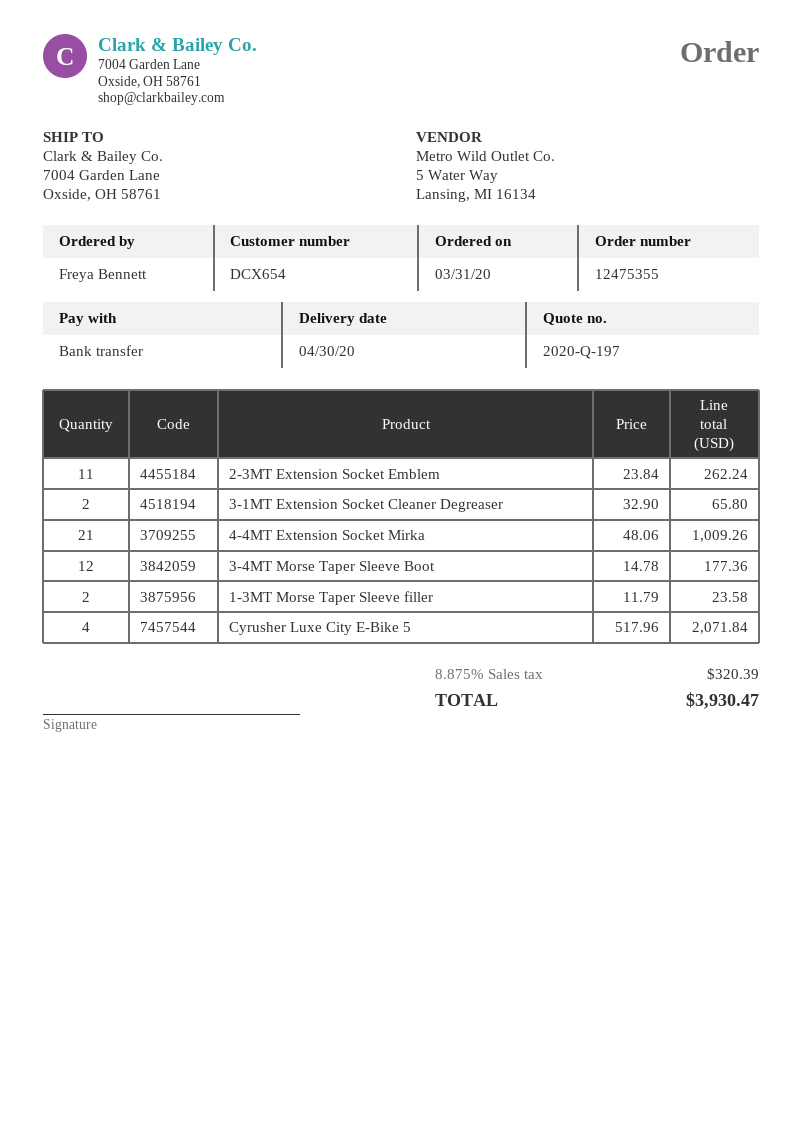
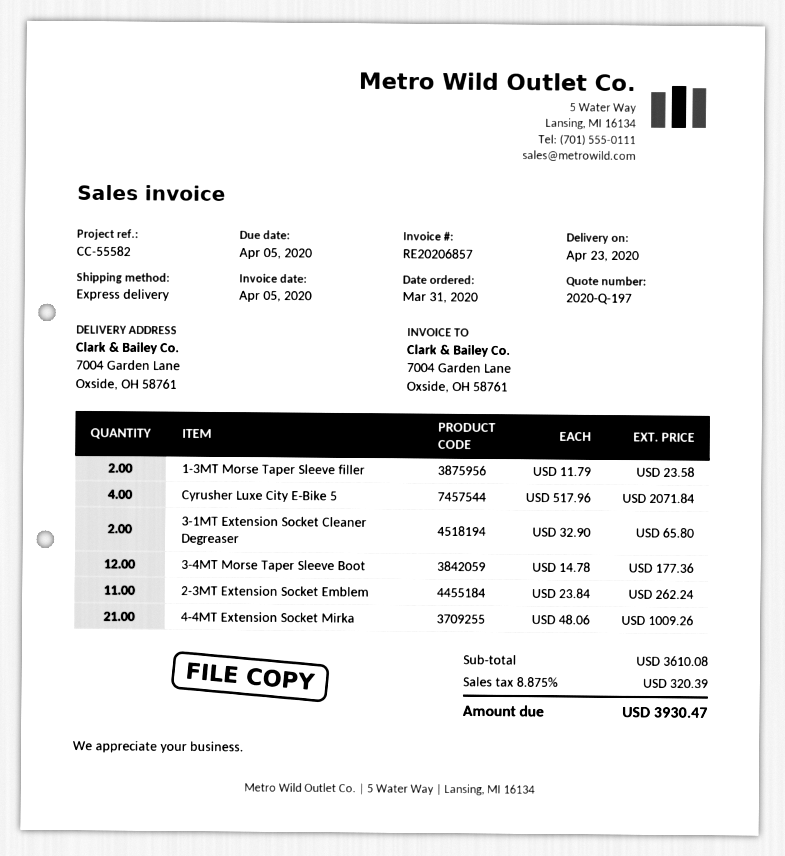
delivery date: 2020-04-30 -> 2020-04-23

